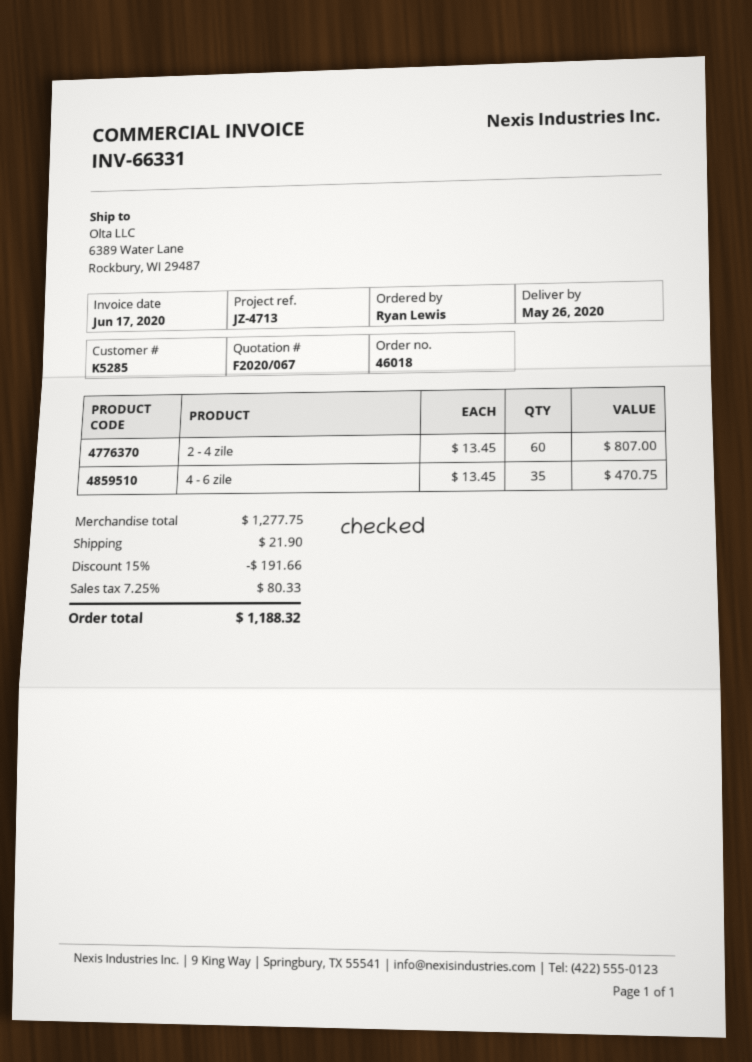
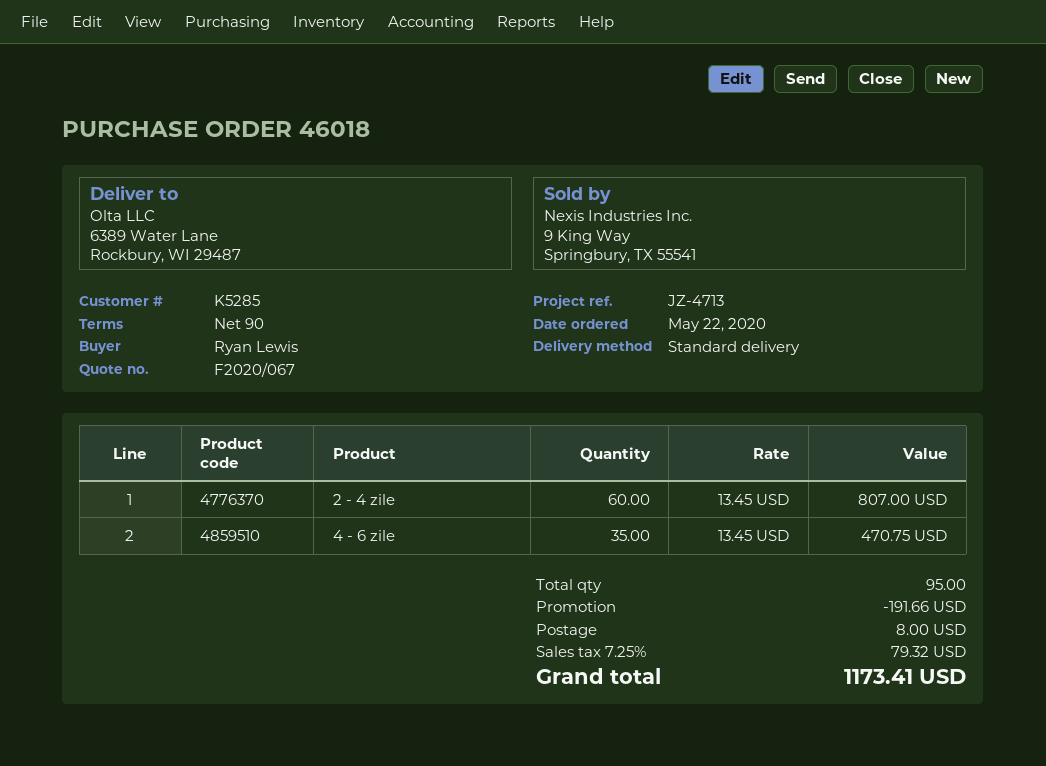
shipping: 21.90 -> 8.00
tax: 7.25% = 80.33 -> 7.25% = 79.32
total: 1188.32 -> 1173.41

